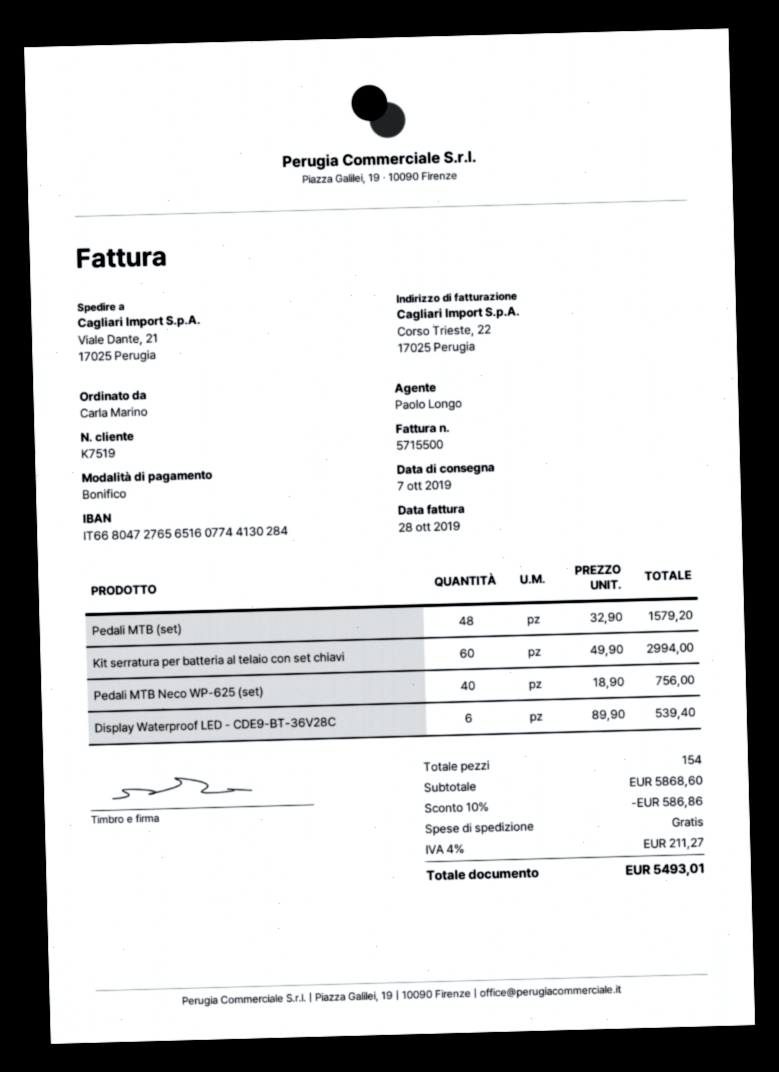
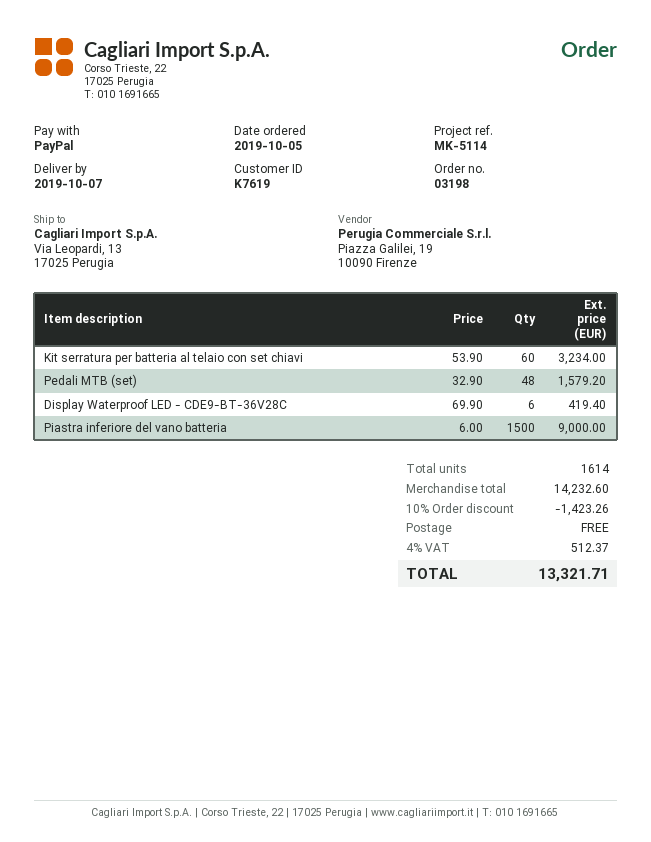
customer number: K7519 -> K7619
payment method: bank transfer -> PayPal
ship to: Viale Dante, 21, 17025 Perugia -> Via Leopardi, 13, 17025 Perugia
Kit serratura per batteria al telaio con set chiavi: 60 x 49.90 = 2994.00 -> 60 x 53.90 = 3234.00
Pedali MTB Neco WP-625 (set): 40 x 18.90 = 756.00 -> none
Display Waterproof LED - CDE9-BT-36V28C: 6 x 89.90 = 539.40 -> 6 x 69.90 = 419.40
Piastra inferiore del vano batteria: none -> 1500 x 6.00 = 9000.00
total quantity: 154 -> 1614
subtotal: 5868.60 -> 14232.60
discount: 10% = 586.86 -> 10% = 1423.26
tax: 4% = 211.27 -> 4% = 512.37
total: 5493.01 -> 13321.71

